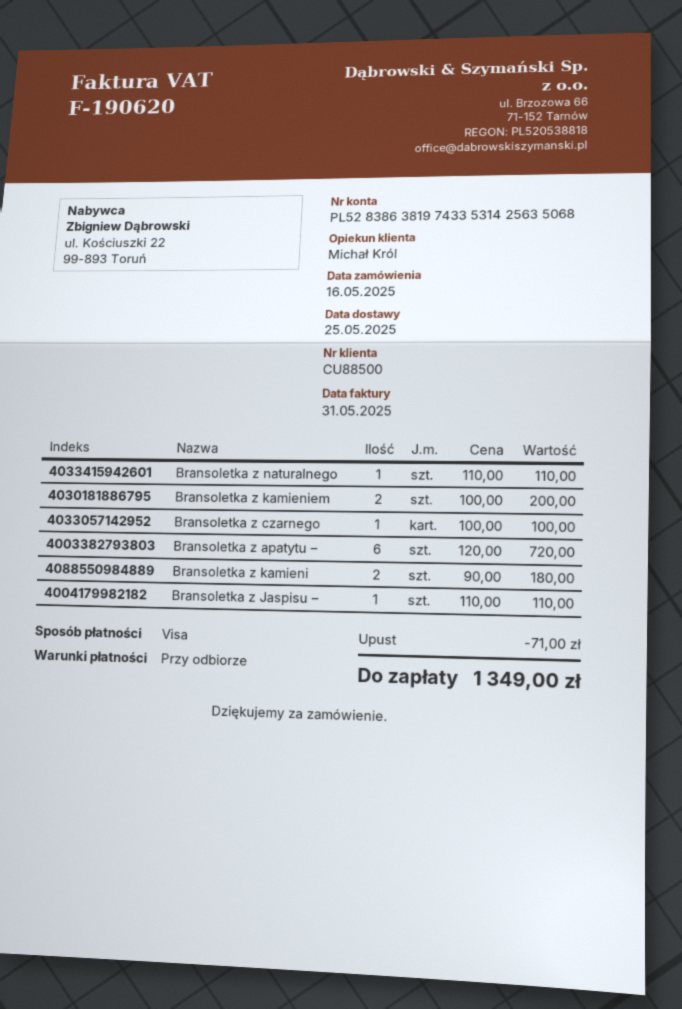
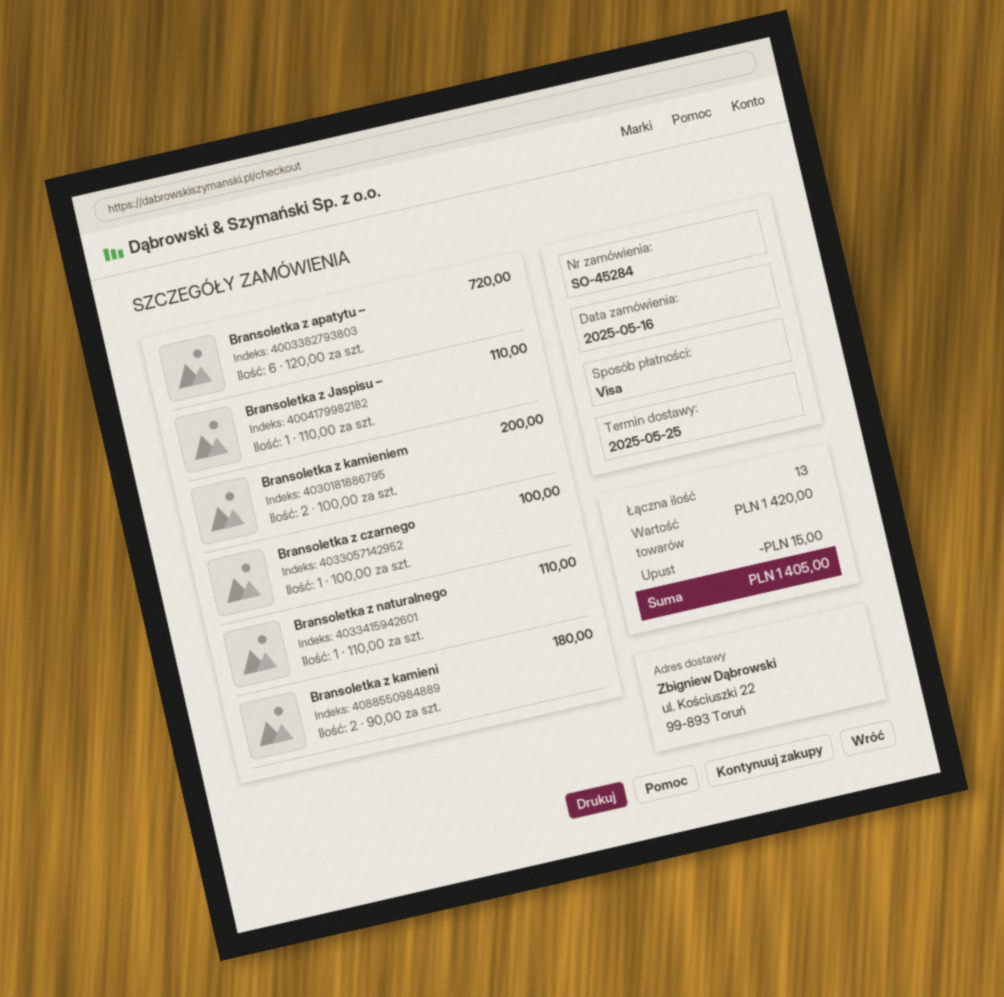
discount: 71.00 -> 15.00
total: 1349.00 -> 1405.00

